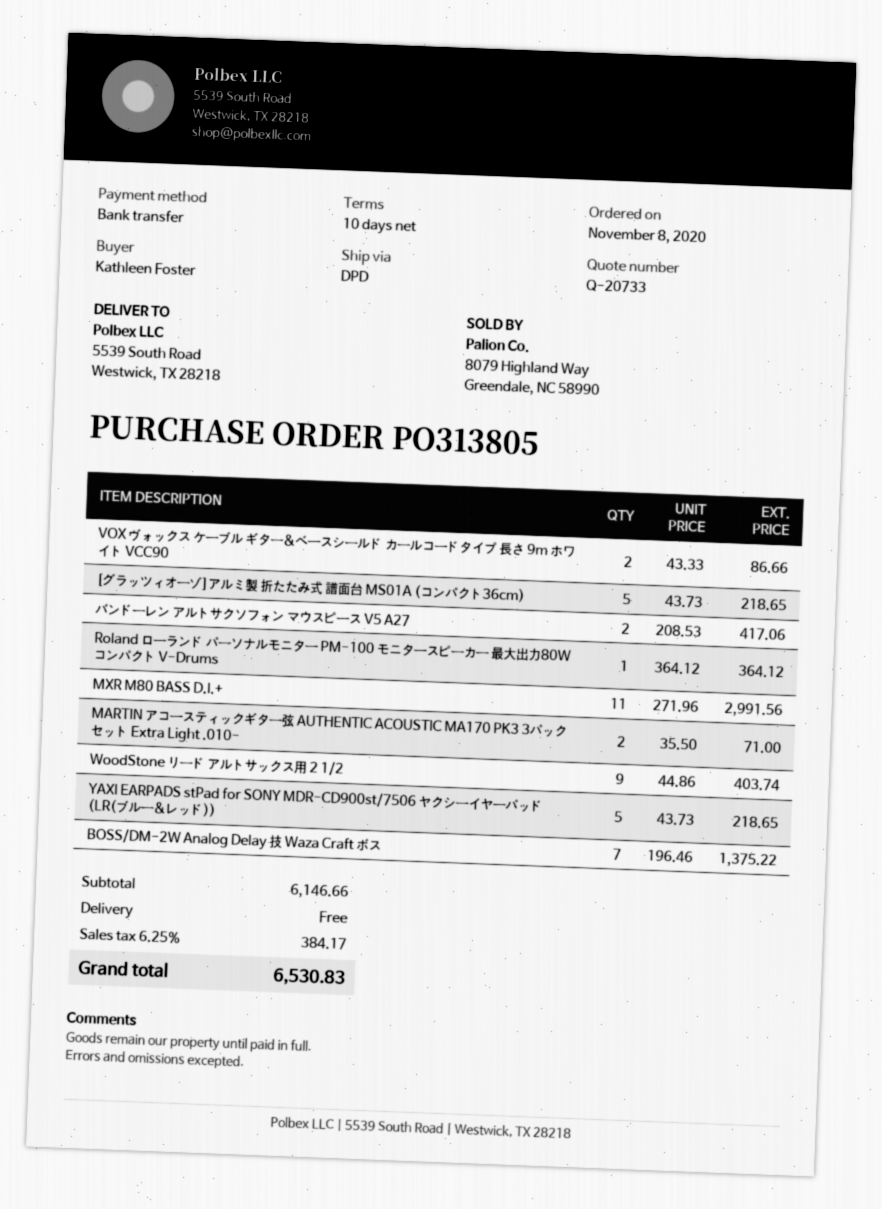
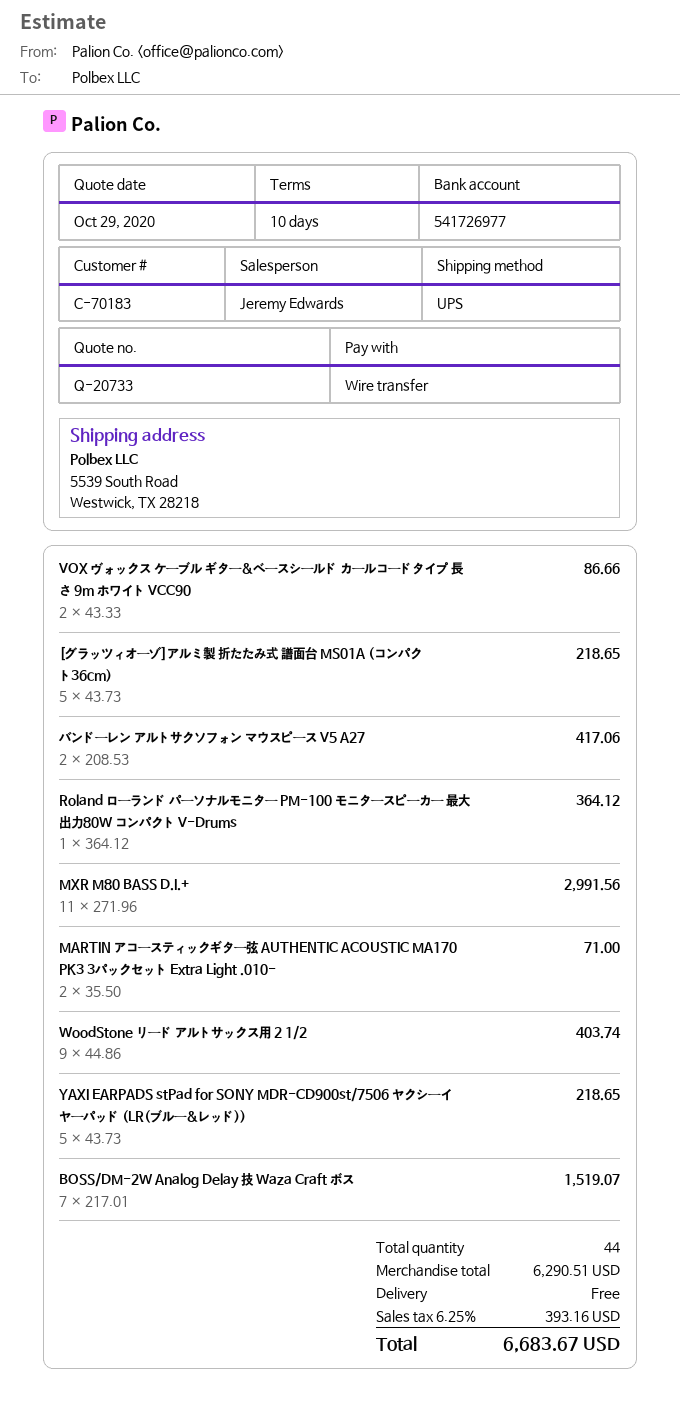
shipping method: DPD -> UPS
BOSS/DM-2W Analog Delay 技 Waza Craft ボス: 7 x 196.46 = 1375.22 -> 7 x 217.01 = 1519.07
subtotal: 6146.66 -> 6290.51
tax: 6.25% = 384.17 -> 6.25% = 393.16
total: 6530.83 -> 6683.67

